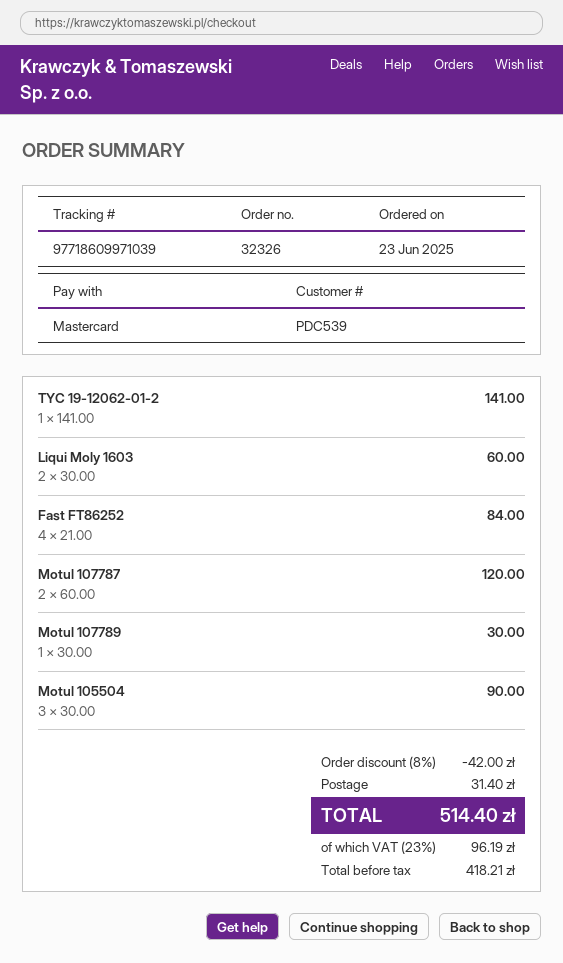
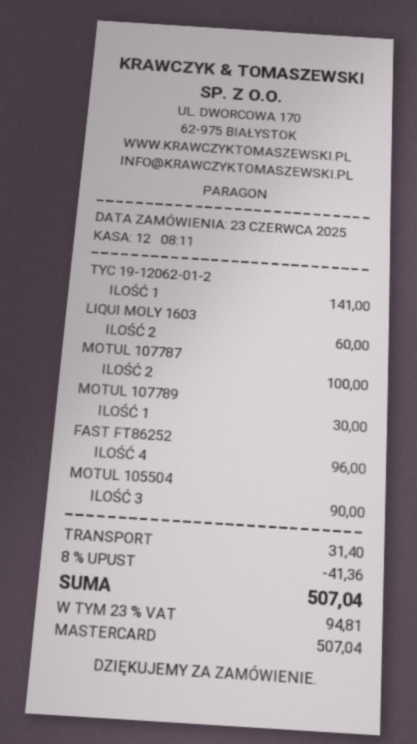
Fast FT86252: 4 for 84.00 -> 4 for 96.00
Motul 107787: 2 for 120.00 -> 2 for 100.00
discount: 8% = 42.00 -> 8% = 41.36
tax: 23% = 96.19 -> 23% = 94.81
total: 514.40 -> 507.04

